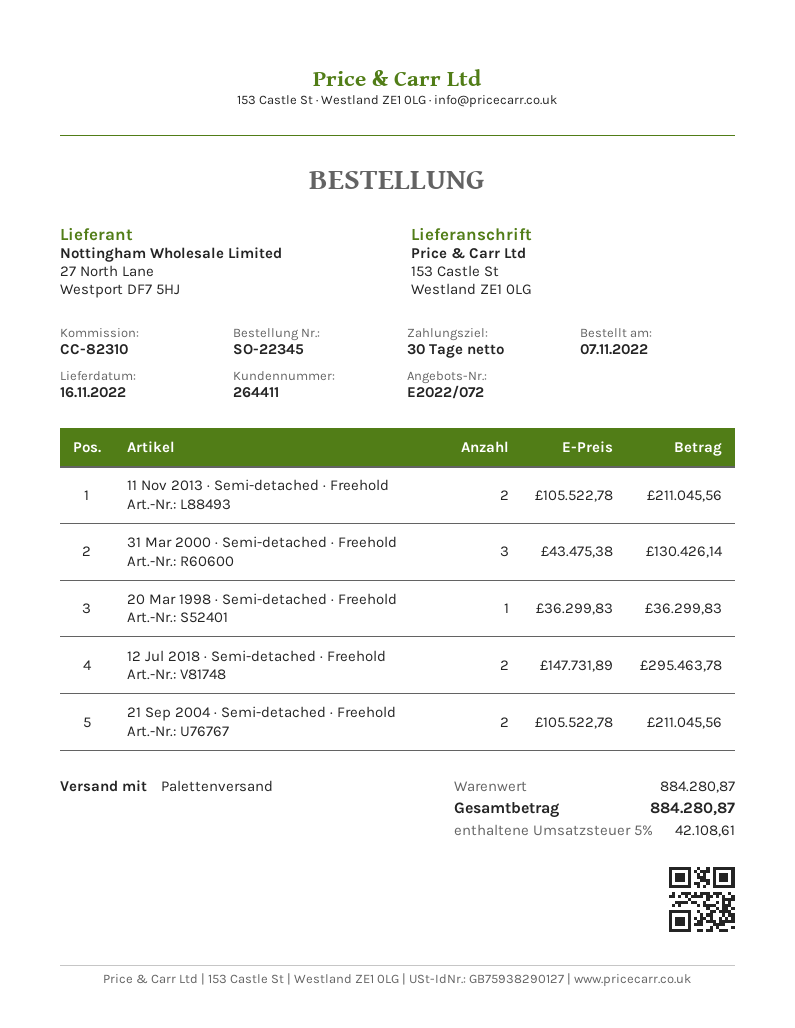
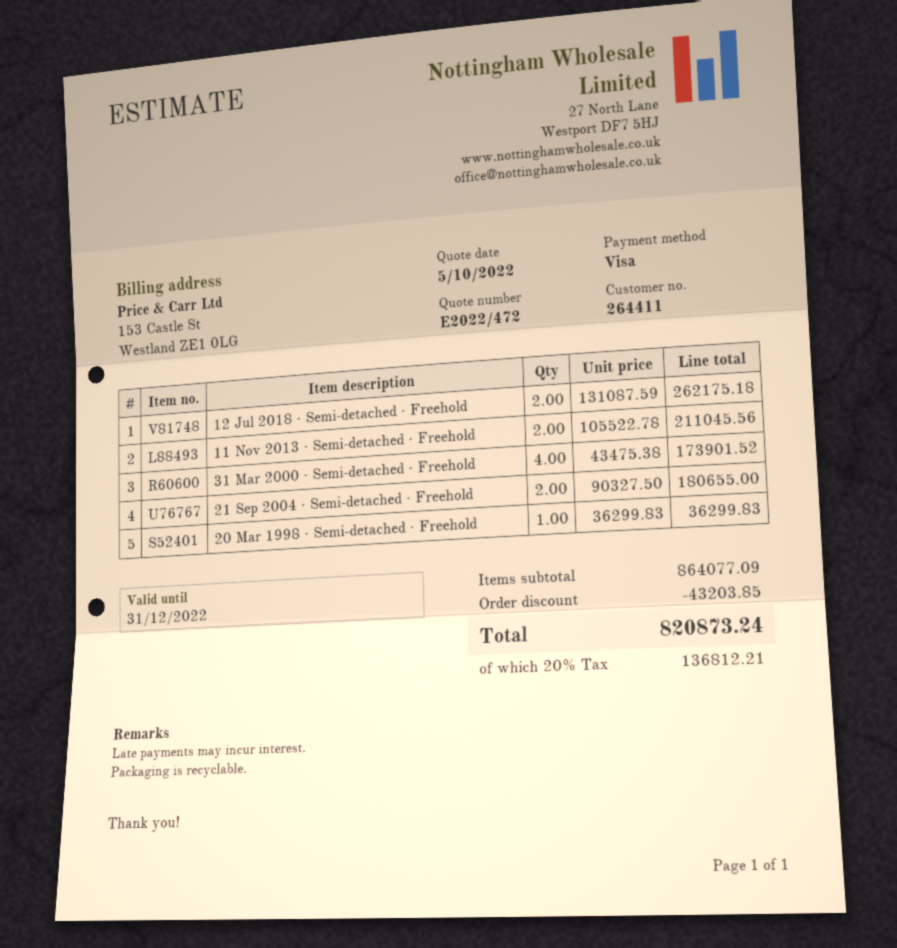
quote number: E2022/072 -> E2022/472
31 Mar 2000 · Semi-detached · Freehold: 3 x 43475.38 = 130426.14 -> 4 x 43475.38 = 173901.52
12 Jul 2018 · Semi-detached · Freehold: 2 x 147731.89 = 295463.78 -> 2 x 131087.59 = 262175.18
21 Sep 2004 · Semi-detached · Freehold: 2 x 105522.78 = 211045.56 -> 2 x 90327.50 = 180655.00
subtotal: 884280.87 -> 864077.09
discount: none -> 43203.85
tax: 5% = 42108.61 -> 20% = 136812.21
total: 884280.87 -> 820873.24

